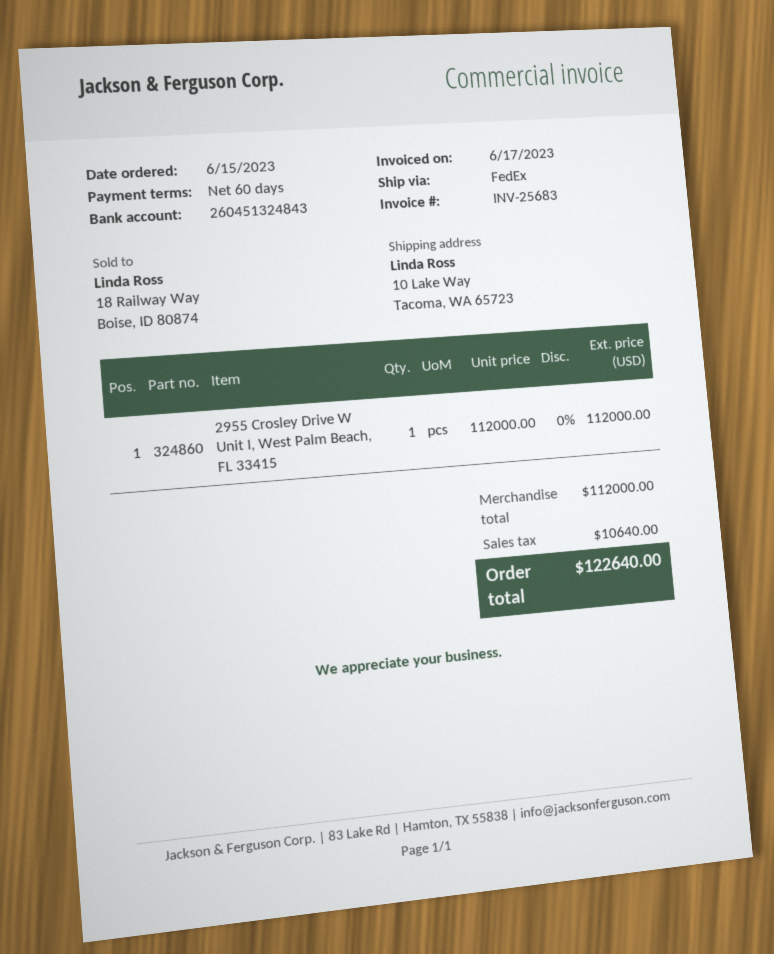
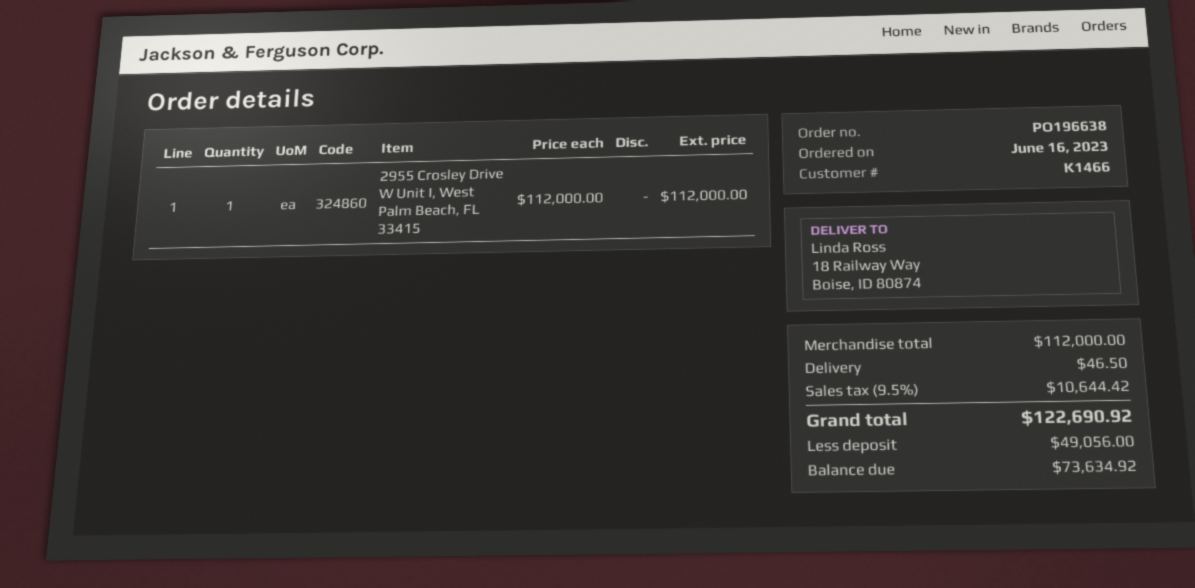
order date: 2023-06-15 -> 2023-06-16
ship to: 10 Lake Way, Tacoma, WA 65723 -> 18 Railway Way, Boise, ID 80874
shipping: none -> 46.50
tax: 10640.00 -> 10644.42
total: 122640.00 -> 122690.92

